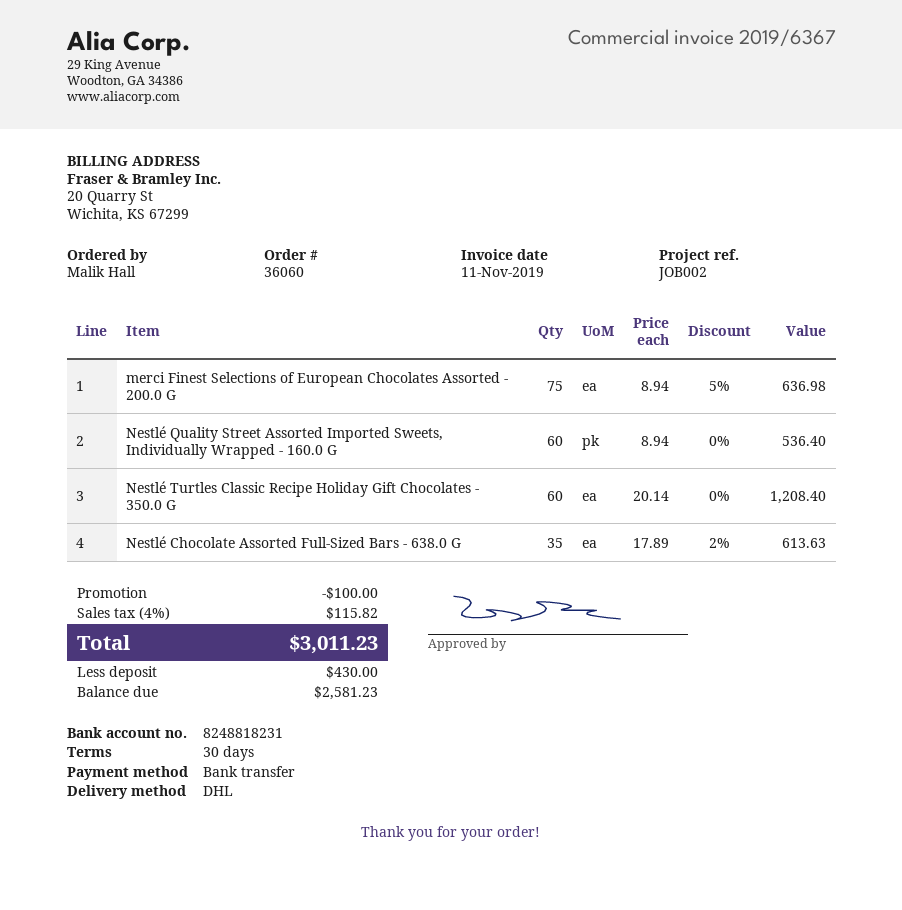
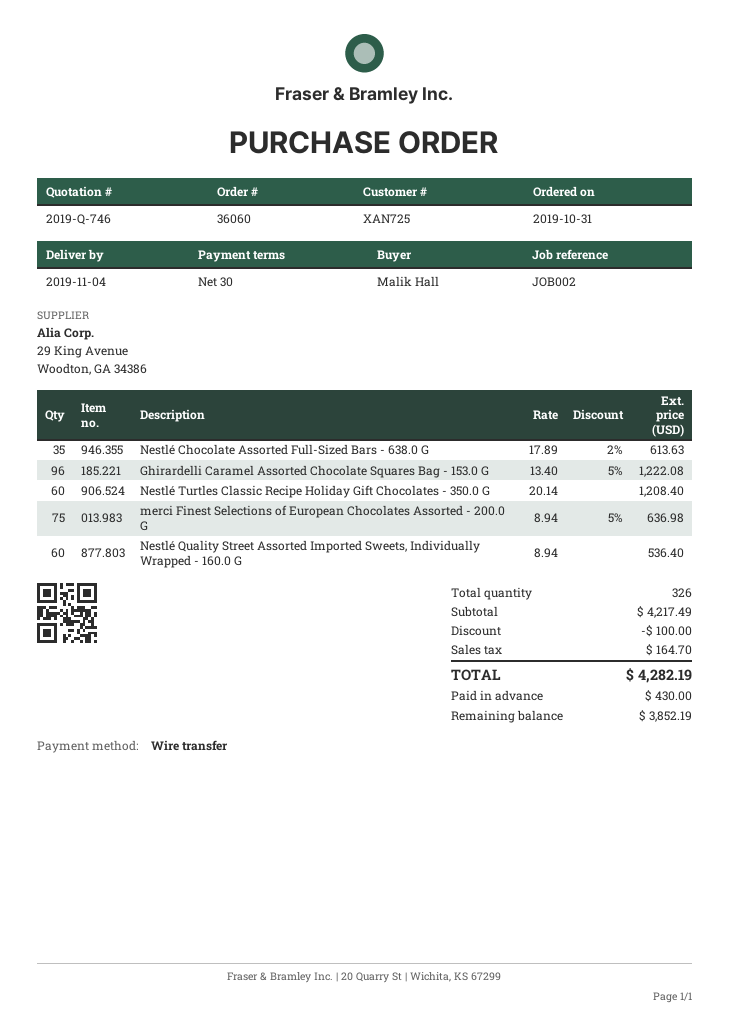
Ghirardelli Caramel Assorted Chocolate Squares Bag - 153.0 G: none -> 96 x 13.40 - 5% = 1222.08
tax: 115.82 -> 164.70
total: 3011.23 -> 4282.19
balance: 2581.23 -> 3852.19

